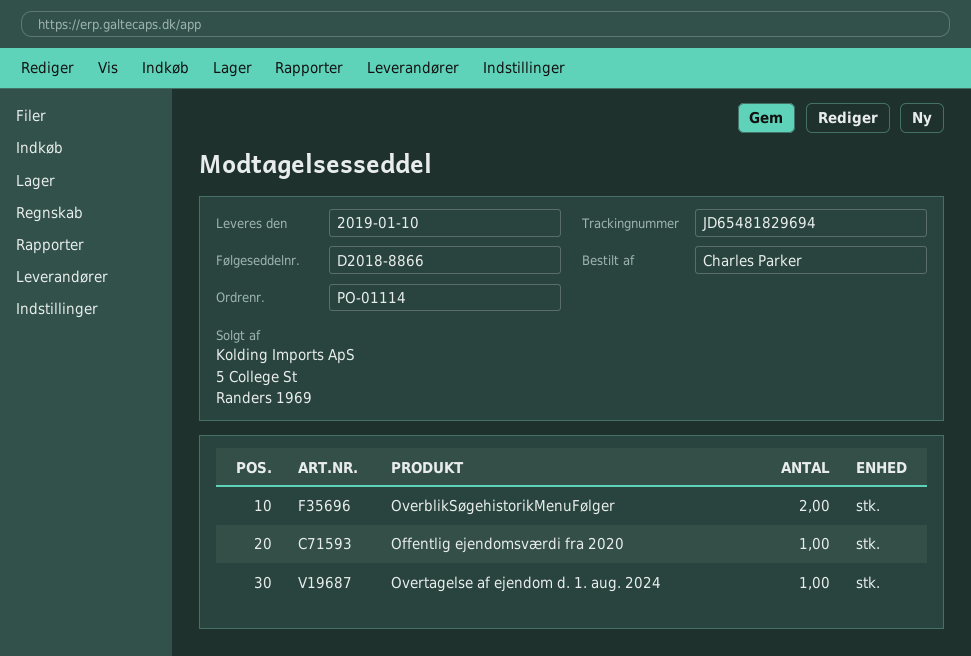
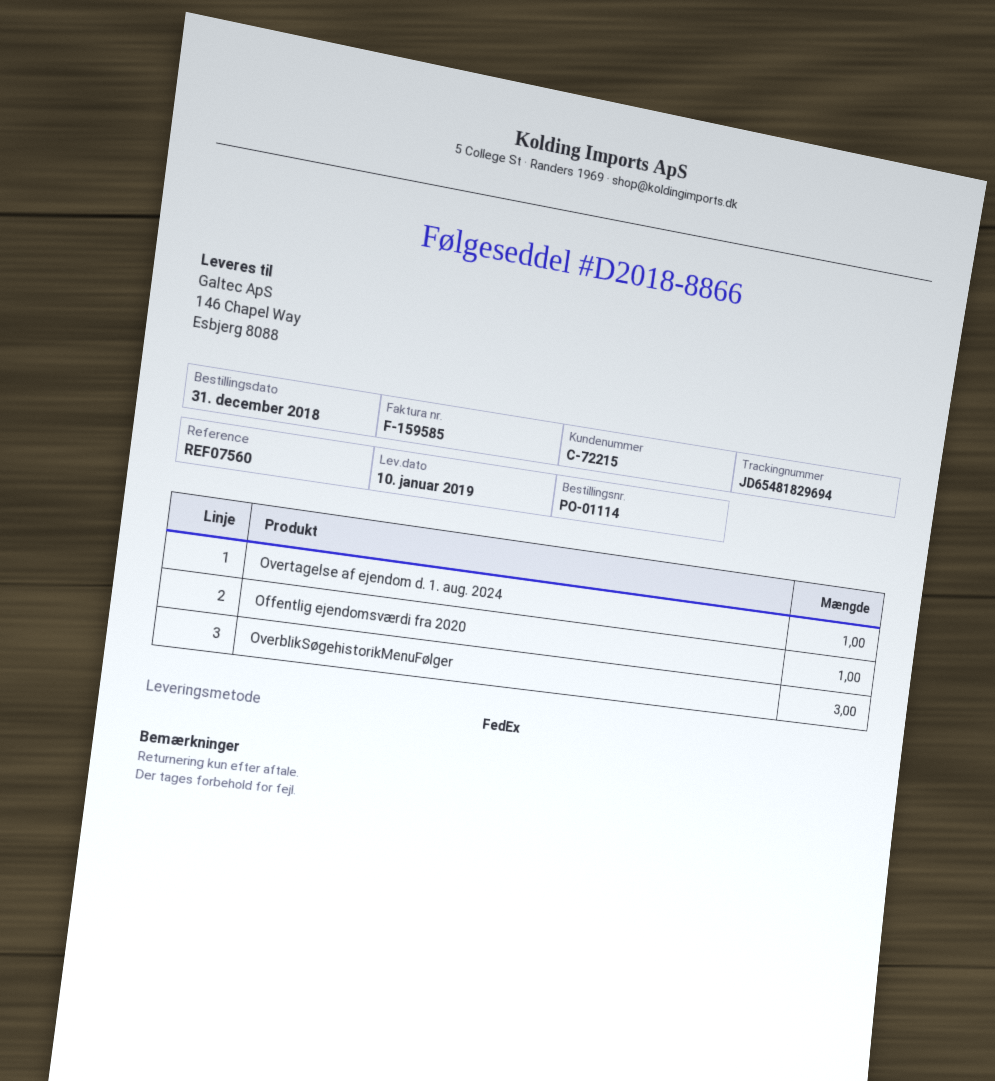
OverblikSøgehistorikMenuFølger: 2 -> 3

